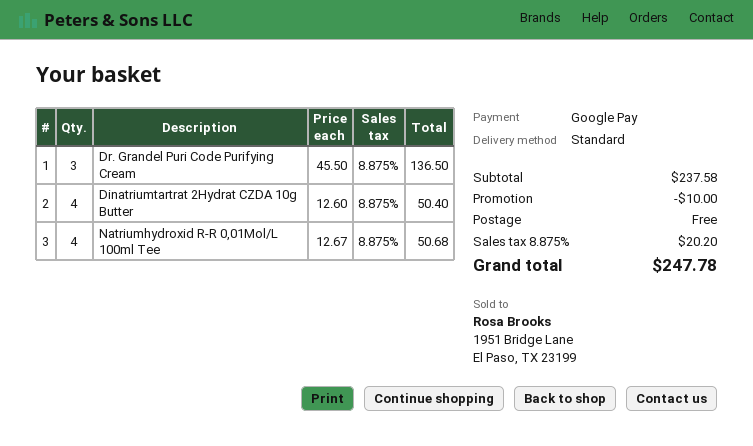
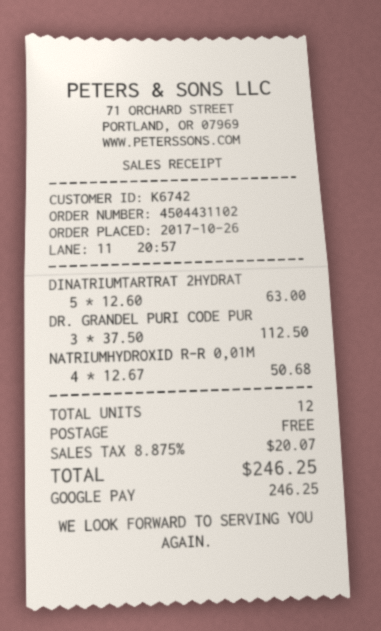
Dr. Grandel Puri Code Purifying Cream: 3 x 45.50 = 136.50 -> 3 x 37.50 = 112.50
Dinatriumtartrat 2Hydrat CZDA 10g Butter: 4 x 12.60 = 50.40 -> 5 x 12.60 = 63.00
discount: 10.00 -> none
tax: 8.875% = 20.20 -> 8.875% = 20.07
total: 247.78 -> 246.25

